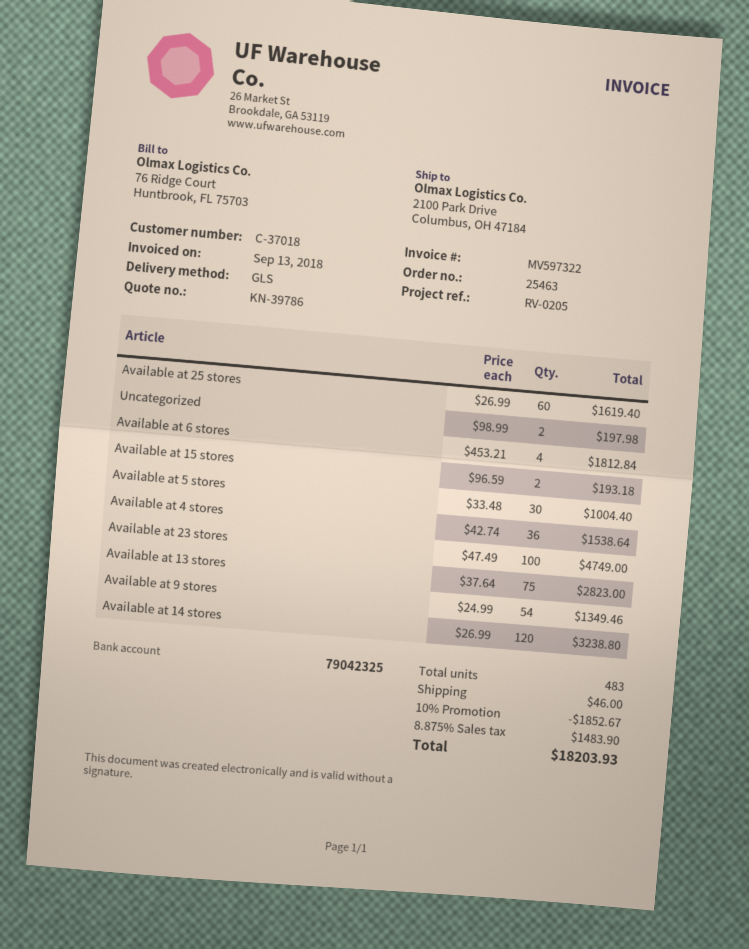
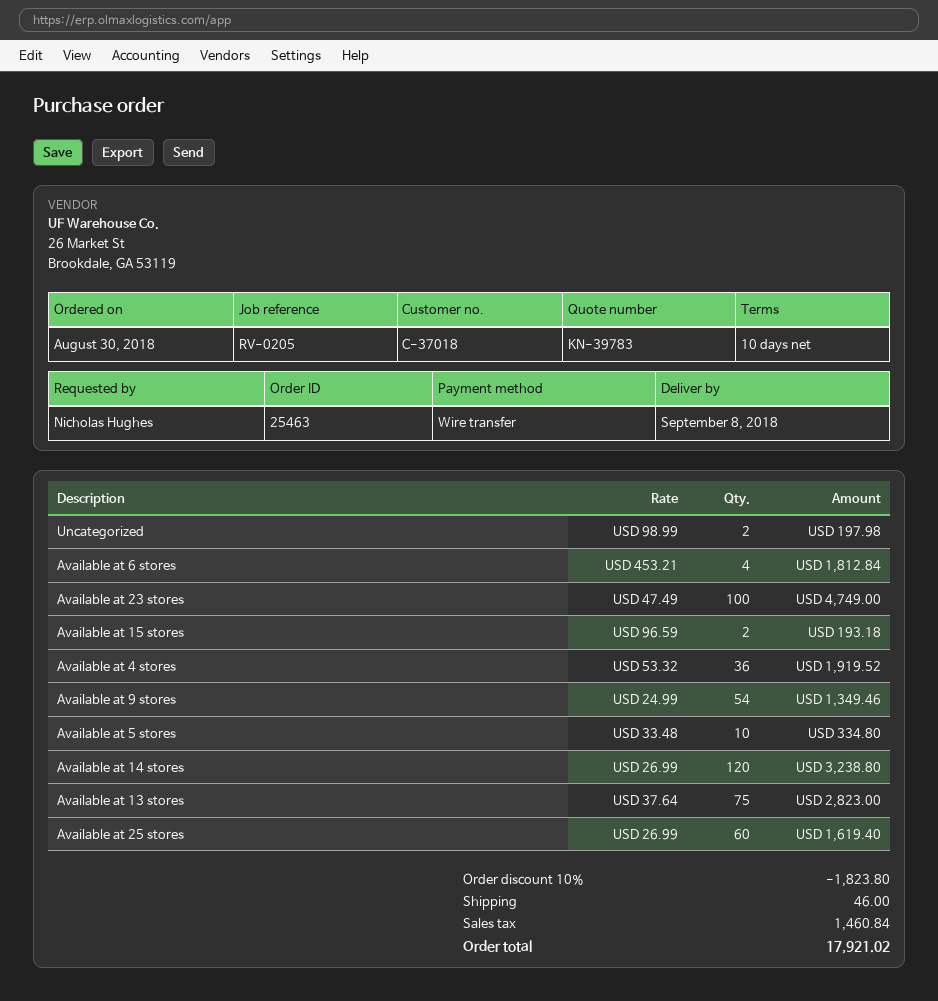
quote number: KN-39786 -> KN-39783
Available at 5 stores: 30 x 33.48 = 1004.40 -> 10 x 33.48 = 334.80
Available at 4 stores: 36 x 42.74 = 1538.64 -> 36 x 53.32 = 1919.52
discount: 10% = 1852.67 -> 10% = 1823.80
tax: 1483.90 -> 1460.84
total: 18203.93 -> 17921.02

